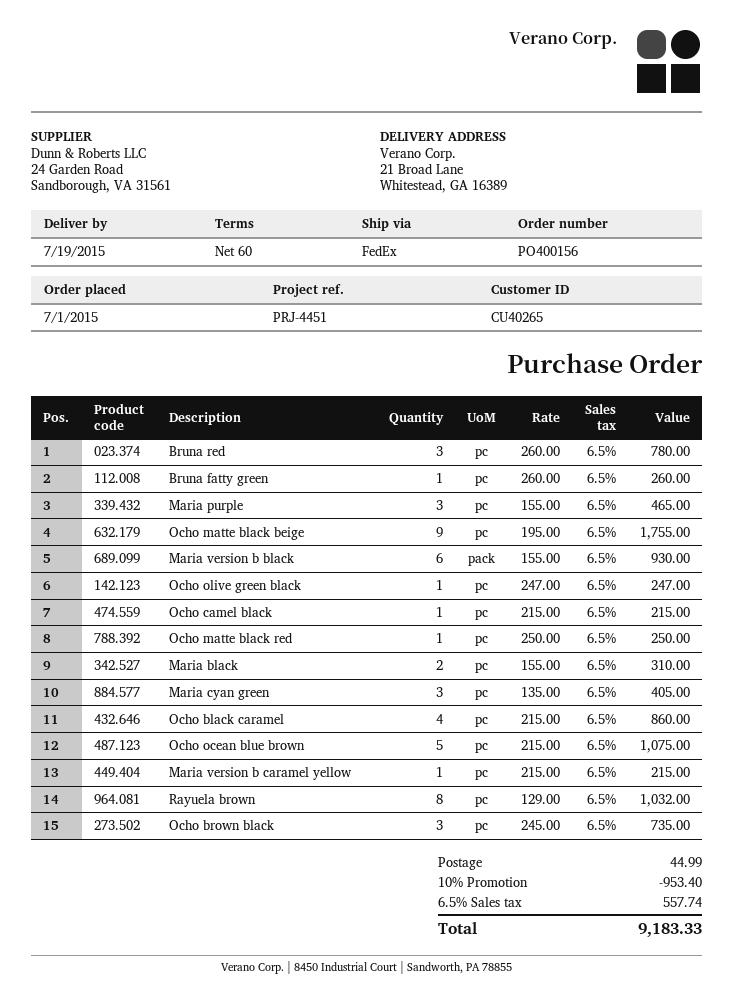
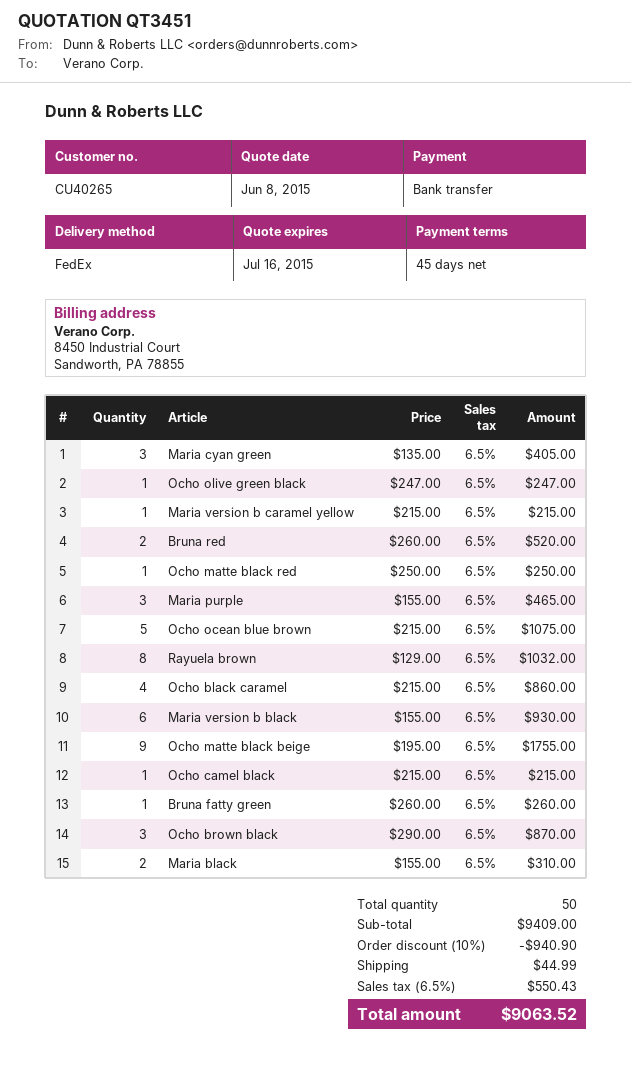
payment terms: 60 days -> 45 days
Bruna red: 3 x 260.00 = 780.00 -> 2 x 260.00 = 520.00
Ocho brown black: 3 x 245.00 = 735.00 -> 3 x 290.00 = 870.00
discount: 10% = 953.40 -> 10% = 940.90
tax: 6.5% = 557.74 -> 6.5% = 550.43
total: 9183.33 -> 9063.52

